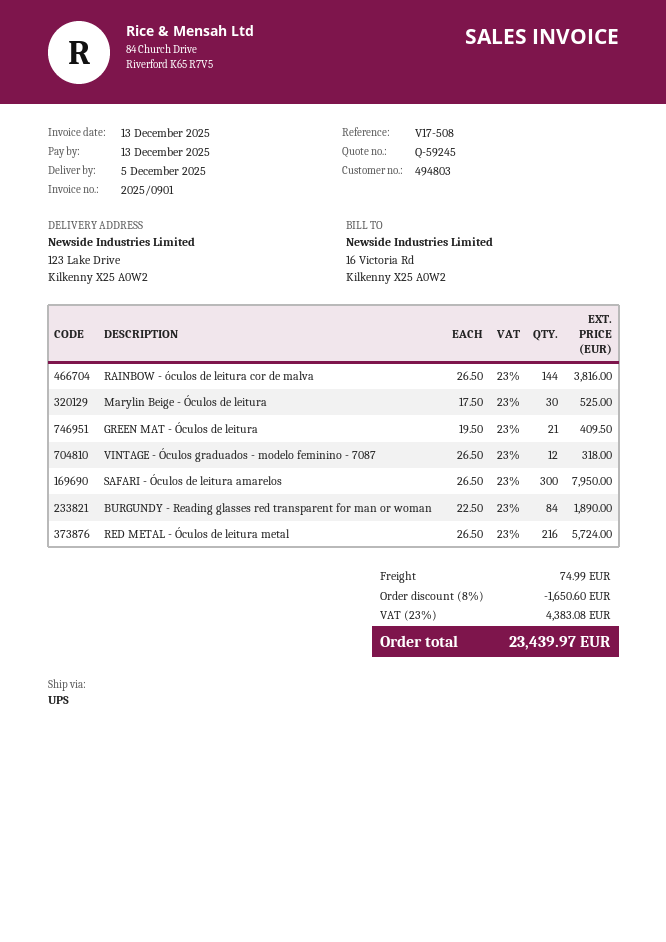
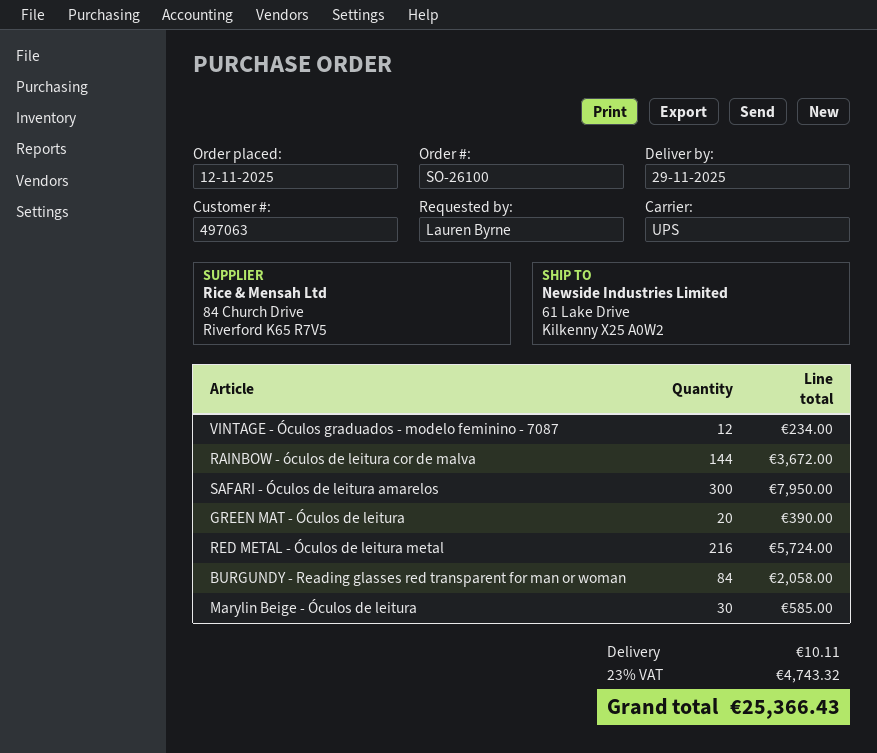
delivery date: 2025-12-05 -> 2025-11-29
customer number: 494803 -> 497063
ship to: 123 Lake Drive, Kilkenny X25 A0W2 -> 61 Lake Drive, Kilkenny X25 A0W2
RAINBOW - óculos de leitura cor de malva: 144 for 3816.00 -> 144 for 3672.00
Marylin Beige - Óculos de leitura: 30 for 525.00 -> 30 for 585.00
GREEN MAT - Óculos de leitura: 21 for 409.50 -> 20 for 390.00
VINTAGE - Óculos graduados - modelo feminino - 7087: 12 for 318.00 -> 12 for 234.00
BURGUNDY - Reading glasses red transparent for man or woman: 84 for 1890.00 -> 84 for 2058.00
discount: 8% = 1650.60 -> none
shipping: 74.99 -> 10.11
tax: 23% = 4383.08 -> 23% = 4743.32
total: 23439.97 -> 25366.43

